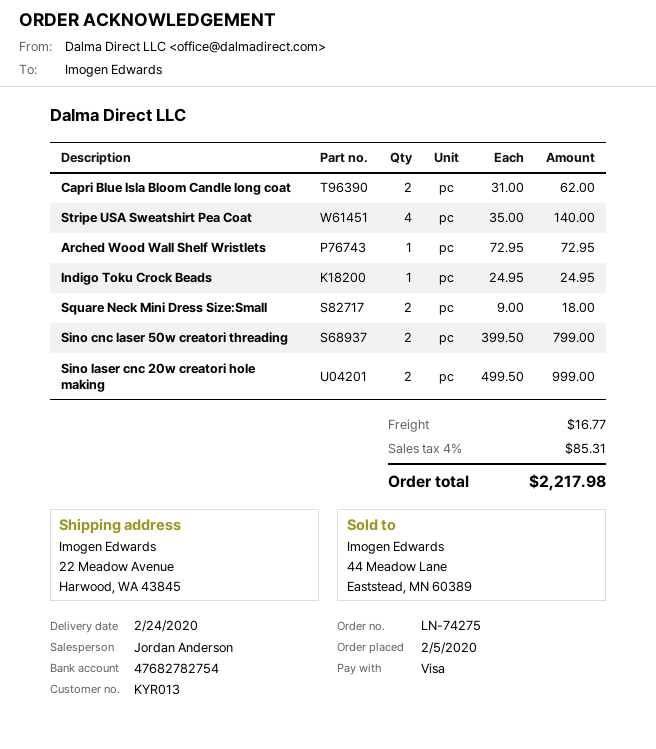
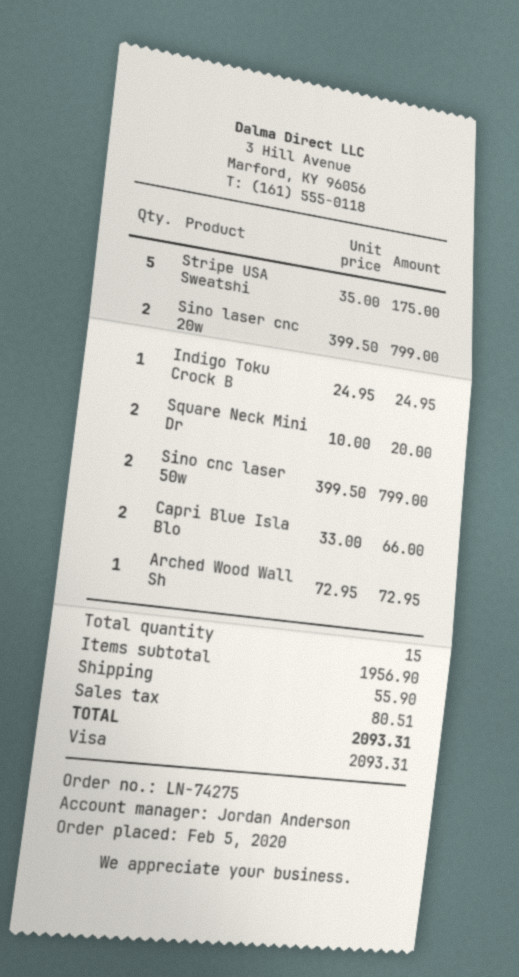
Capri Blue Isla Bloom Candle long coat: 2 x 31.00 = 62.00 -> 2 x 33.00 = 66.00
Stripe USA Sweatshirt Pea Coat: 4 x 35.00 = 140.00 -> 5 x 35.00 = 175.00
Square Neck Mini Dress Size:Small: 2 x 9.00 = 18.00 -> 2 x 10.00 = 20.00
Sino laser cnc 20w creatori hole making: 2 x 499.50 = 999.00 -> 2 x 399.50 = 799.00
shipping: 16.77 -> 55.90
tax: 85.31 -> 80.51
total: 2217.98 -> 2093.31

